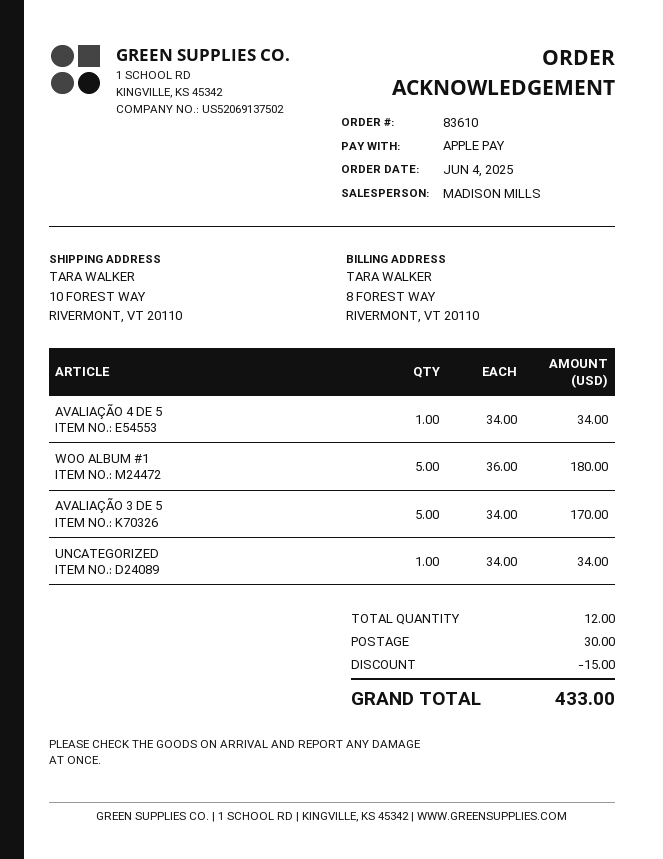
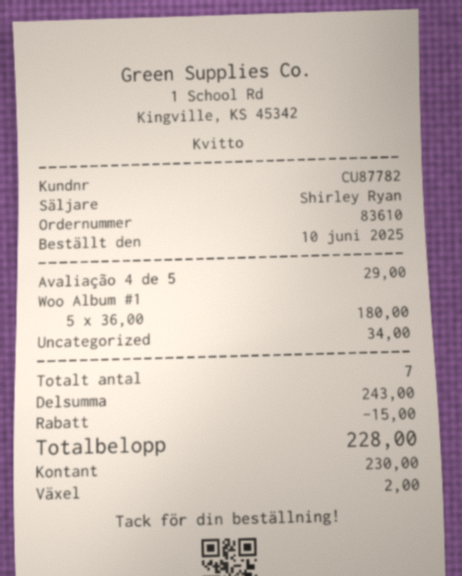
order date: 2025-06-04 -> 2025-06-10
sales rep: MADISON MILLS -> Shirley Ryan
payment method: Apple Pay -> cash
AVALIAÇÃO 4 DE 5: 1 x 34.00 = 34.00 -> 1 x 29.00 = 29.00
AVALIAÇÃO 3 DE 5: 5 x 34.00 = 170.00 -> none
total quantity: 12 -> 7
shipping: 30.00 -> none
total: 433.00 -> 228.00

